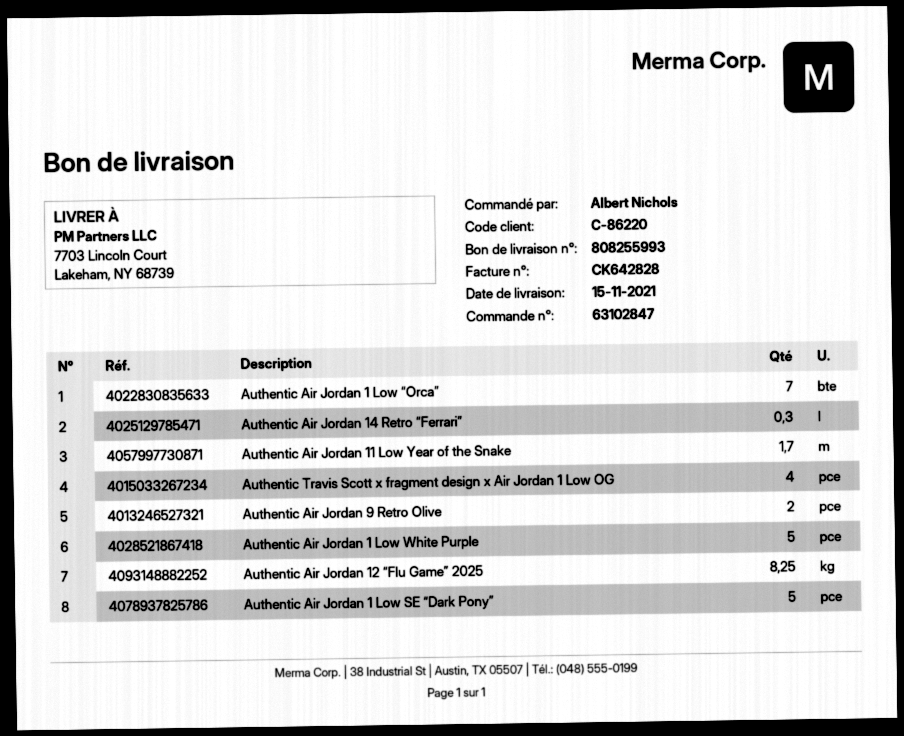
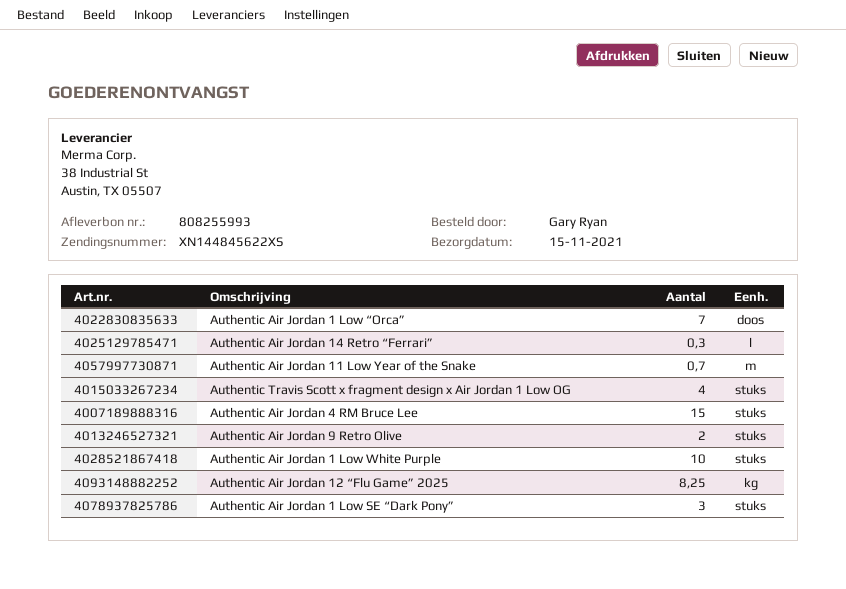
ordered by: Albert Nichols -> Gary Ryan
Authentic Air Jordan 11 Low Year of the Snake: 1.7 -> 0.7
Authentic Air Jordan 1 Low White Purple: 5 -> 10
Authentic Air Jordan 1 Low SE “Dark Pony”: 5 -> 3
Authentic Air Jordan 4 RM Bruce Lee: none -> 15

